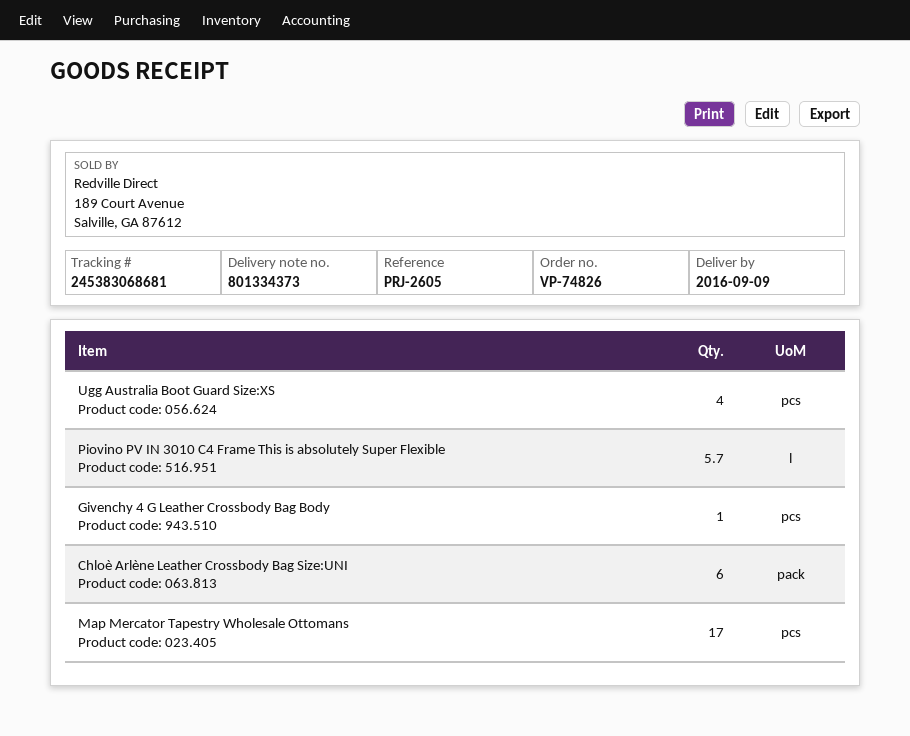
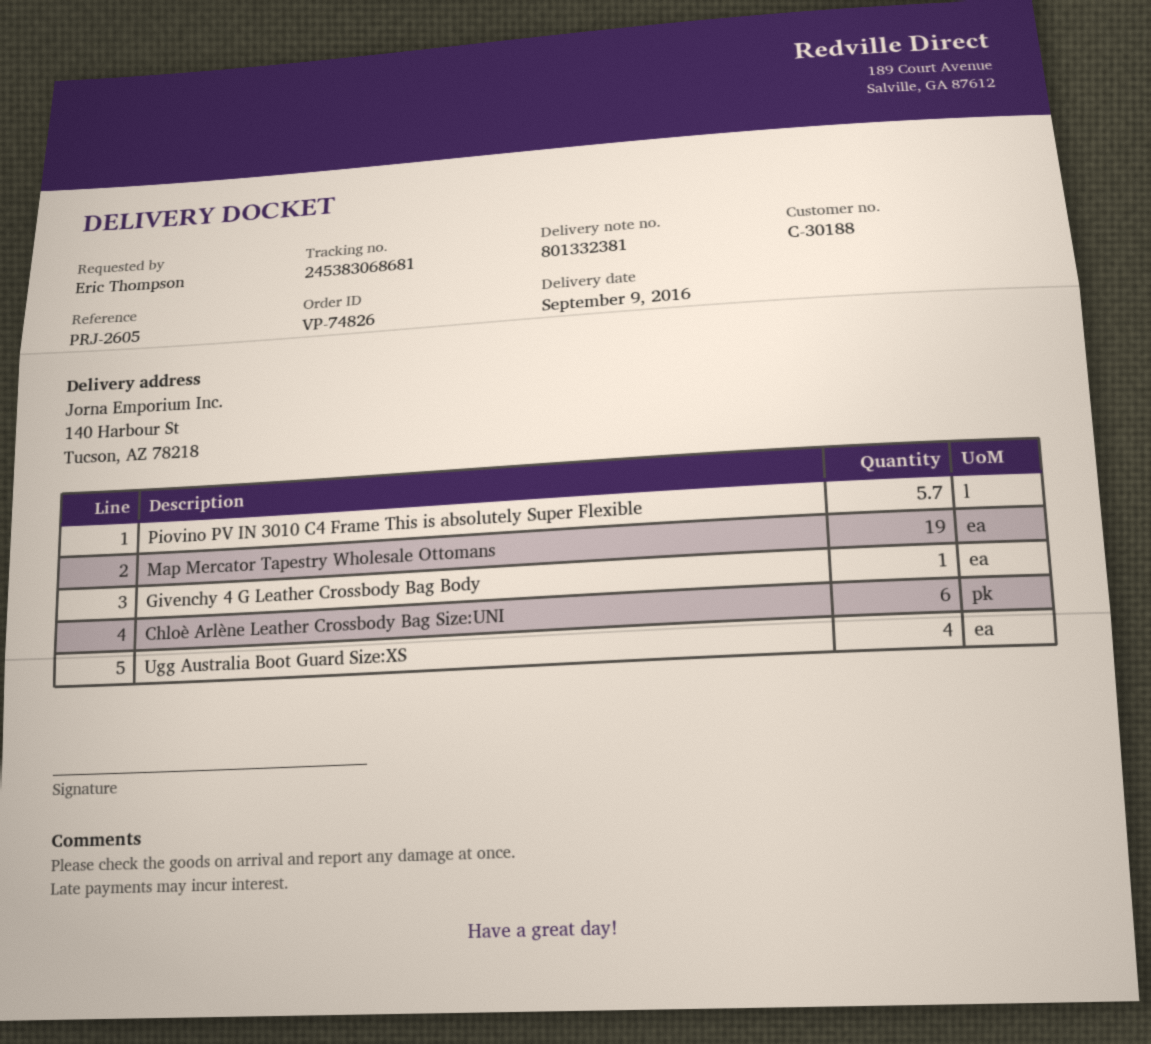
delivery note number: 801334373 -> 801332381
Map Mercator Tapestry Wholesale Ottomans: 17 -> 19

